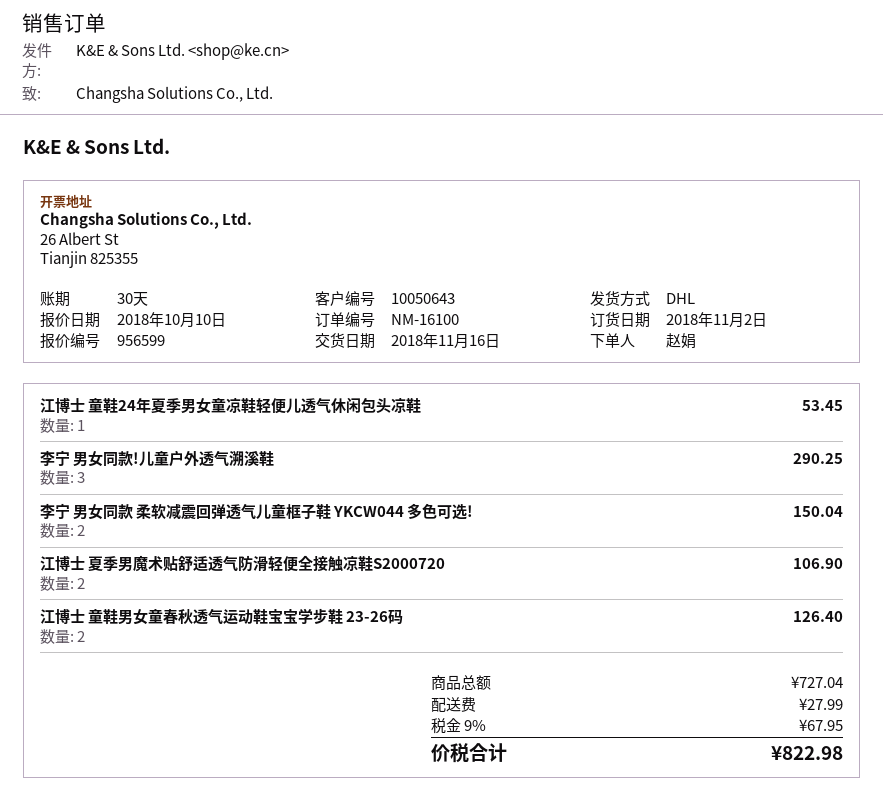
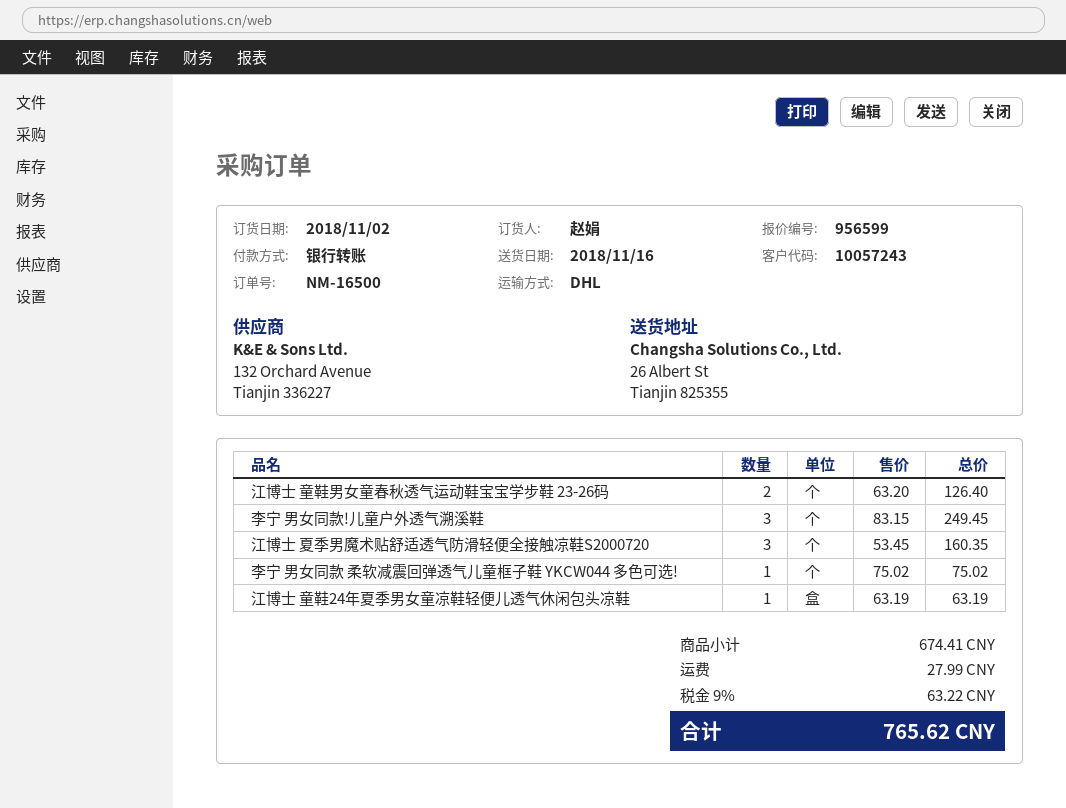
order number: NM-16100 -> NM-16500
customer number: 10050643 -> 10057243
江博士 童鞋24年夏季男女童凉鞋轻便儿透气休闲包头凉鞋: 1 for 53.45 -> 1 for 63.19
李宁 男女同款!儿童户外透气溯溪鞋: 3 for 290.25 -> 3 for 249.45
李宁 男女同款 柔软减震回弹透气儿童框子鞋 YKCW044 多色可选!: 2 for 150.04 -> 1 for 75.02
江博士 夏季男魔术贴舒适透气防滑轻便全接触凉鞋S2000720: 2 for 106.90 -> 3 for 160.35
subtotal: 727.04 -> 674.41
tax: 9% = 67.95 -> 9% = 63.22
total: 822.98 -> 765.62

